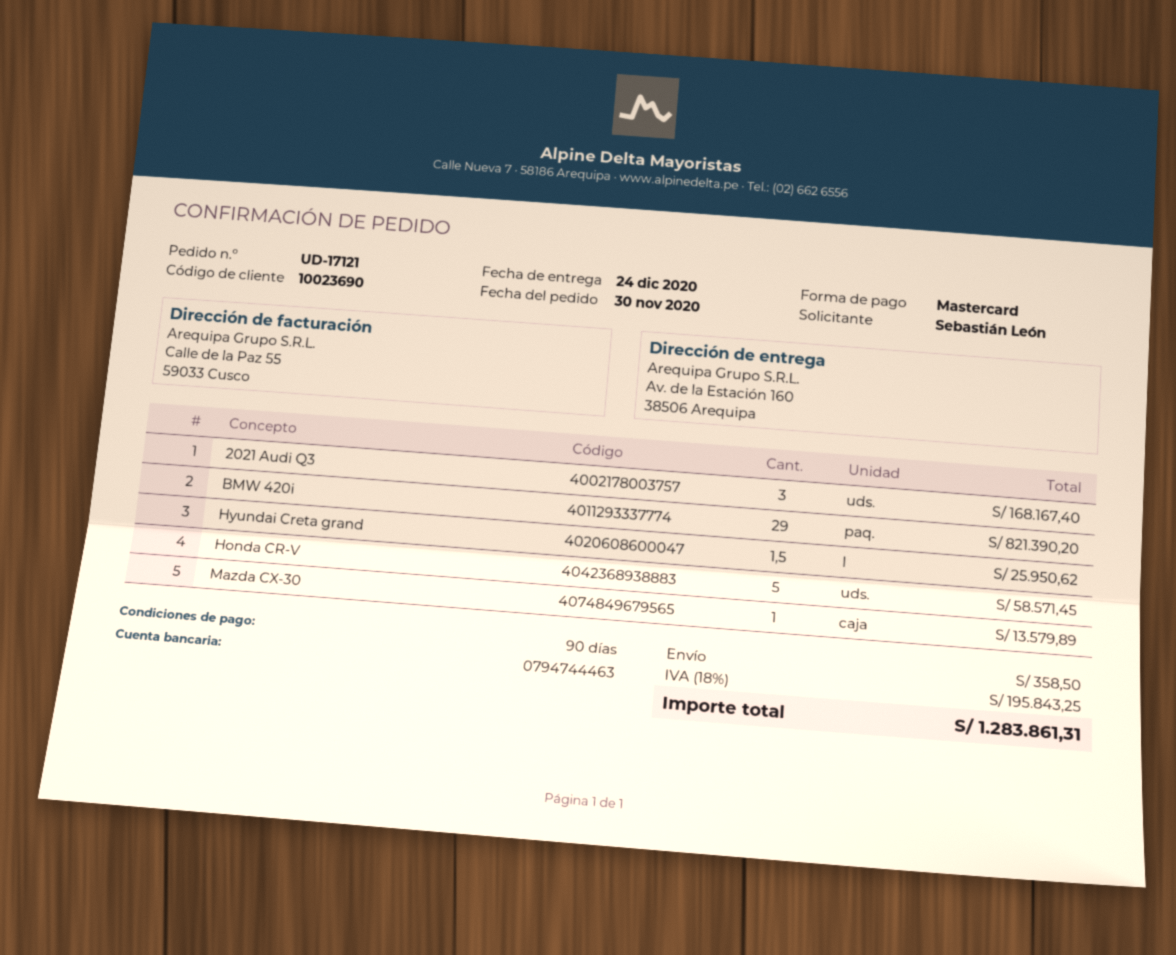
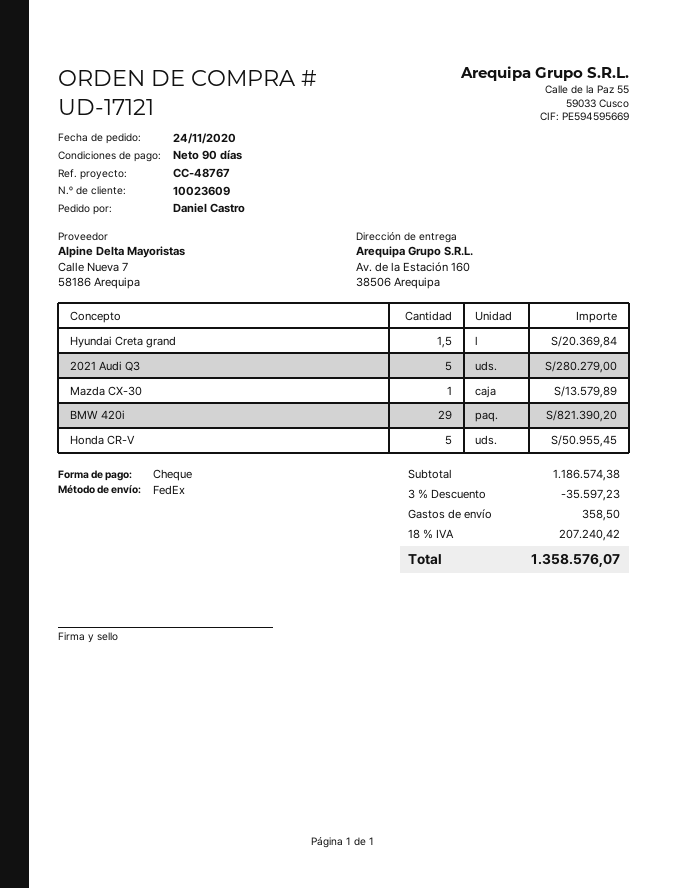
order date: 2020-11-30 -> 2020-11-24
customer number: 10023690 -> 10023609
ordered by: Sebastián León -> Daniel Castro
payment method: Mastercard -> cheque
2021 Audi Q3: 3 for 168167.40 -> 5 for 280279.00
Hyundai Creta grand: 1.5 for 25950.62 -> 1.5 for 20369.84
Honda CR-V: 5 for 58571.45 -> 5 for 50955.45
discount: none -> 3% = 35597.23
tax: 18% = 195843.25 -> 18% = 207240.42
total: 1283861.31 -> 1358576.07

